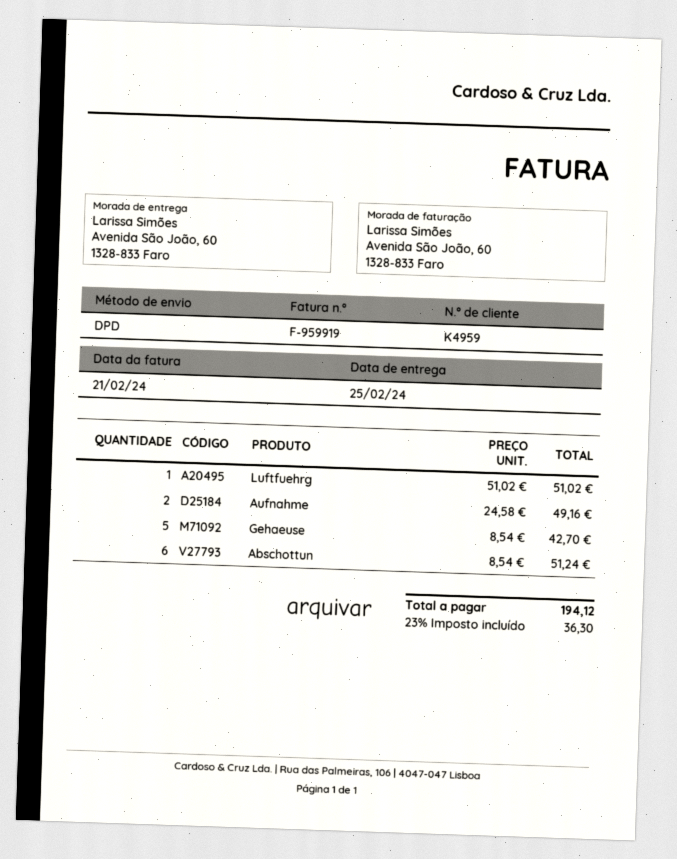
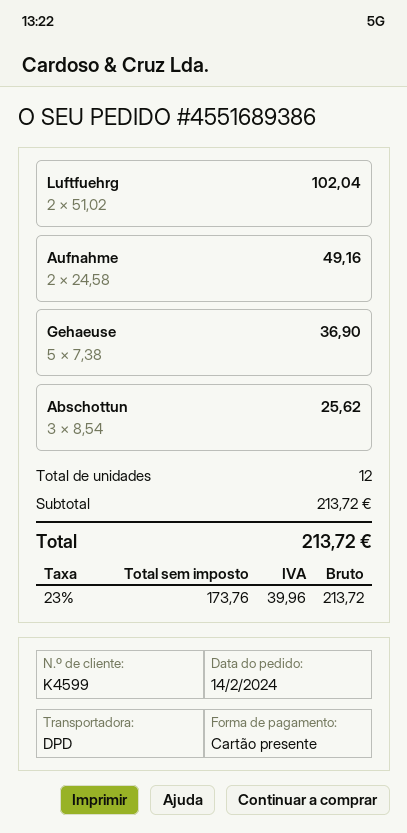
customer number: K4959 -> K4599
Luftfuehrg: 1 x 51.02 = 51.02 -> 2 x 51.02 = 102.04
Gehaeuse: 5 x 8.54 = 42.70 -> 5 x 7.38 = 36.90
Abschottun: 6 x 8.54 = 51.24 -> 3 x 8.54 = 25.62
tax: 23% = 36.30 -> 23% = 39.96
total: 194.12 -> 213.72

